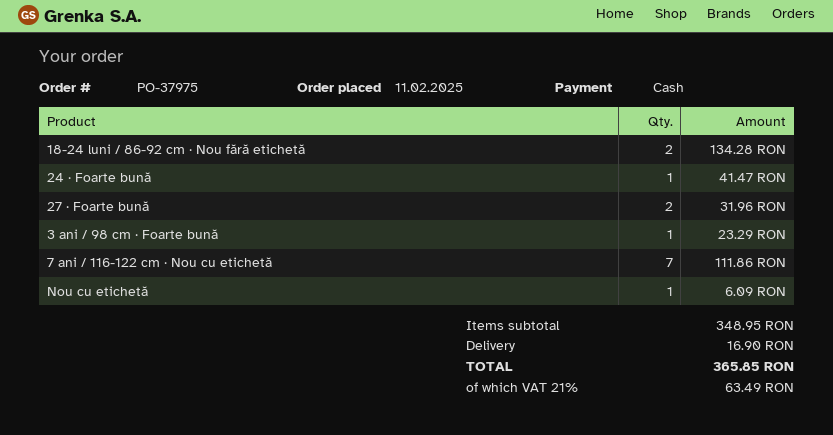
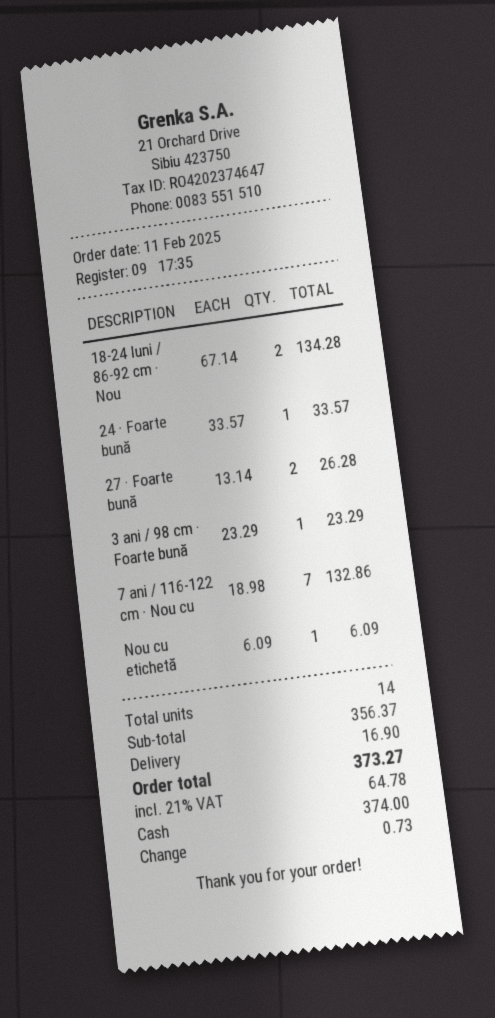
24 · Foarte bună: 1 for 41.47 -> 1 for 33.57
27 · Foarte bună: 2 for 31.96 -> 2 for 26.28
7 ani / 116-122 cm · Nou cu etichetă: 7 for 111.86 -> 7 for 132.86
subtotal: 348.95 -> 356.37
tax: 21% = 63.49 -> 21% = 64.78
total: 365.85 -> 373.27

